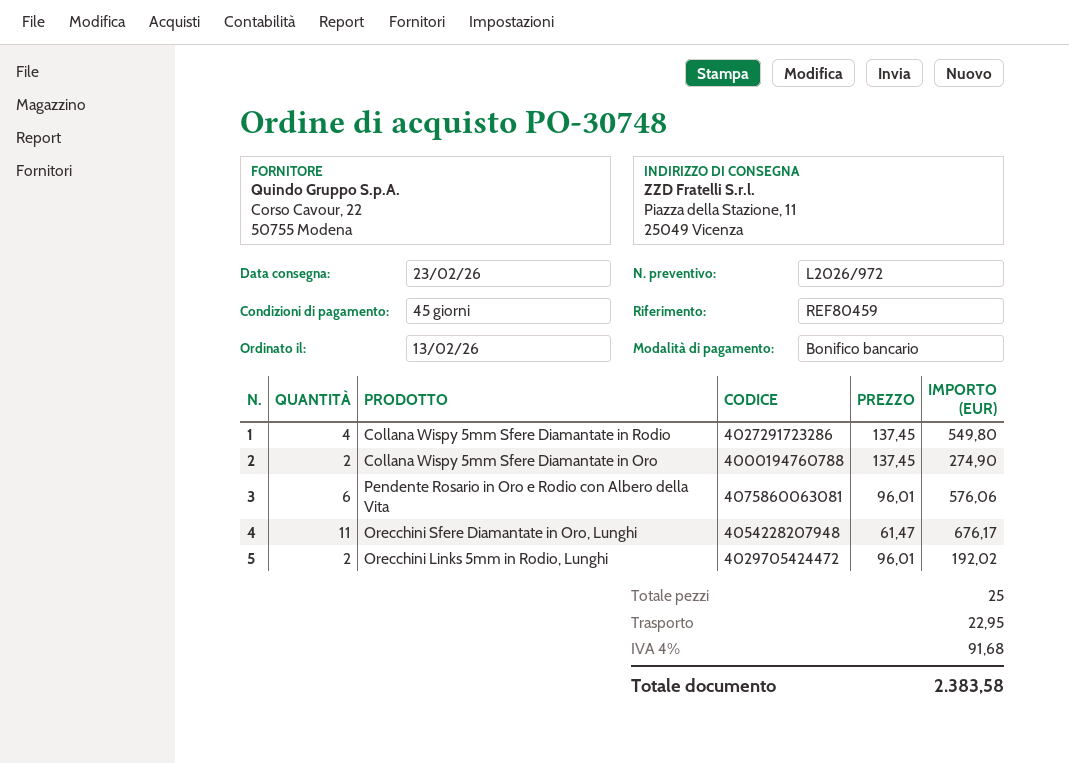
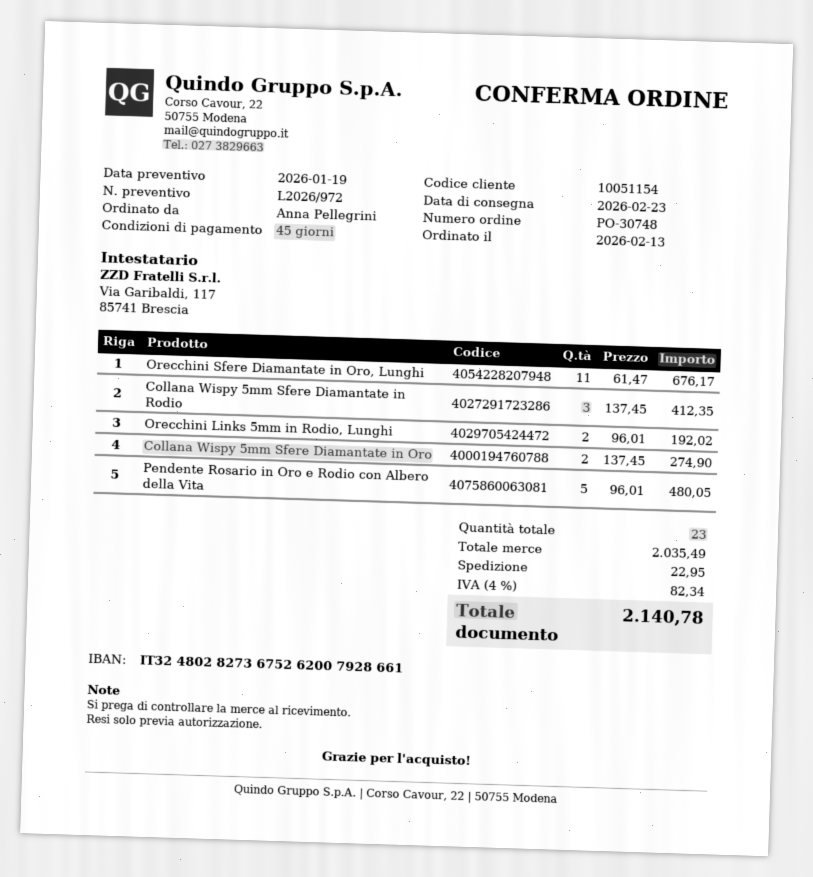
Collana Wispy 5mm Sfere Diamantate in Rodio: 4 x 137.45 = 549.80 -> 3 x 137.45 = 412.35
Pendente Rosario in Oro e Rodio con Albero della Vita: 6 x 96.01 = 576.06 -> 5 x 96.01 = 480.05
total quantity: 25 -> 23
tax: 4% = 91.68 -> 4% = 82.34
total: 2383.58 -> 2140.78

